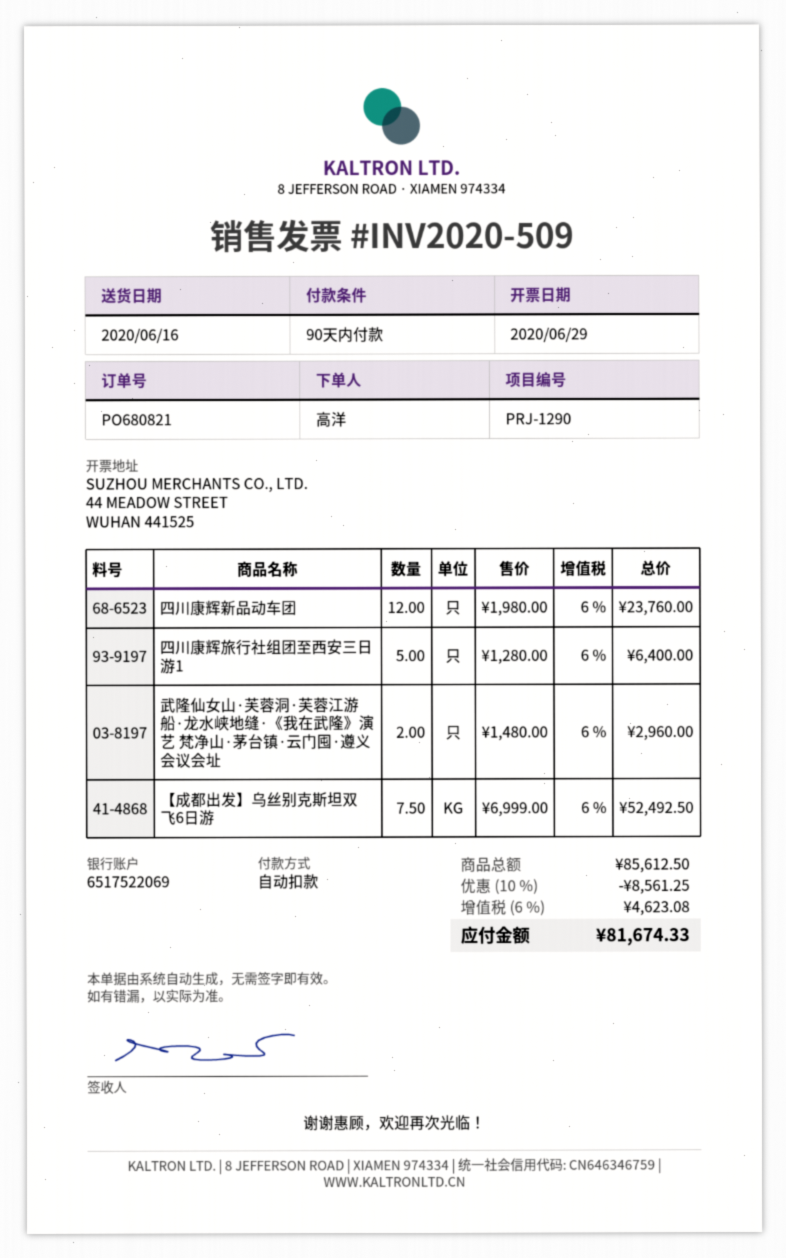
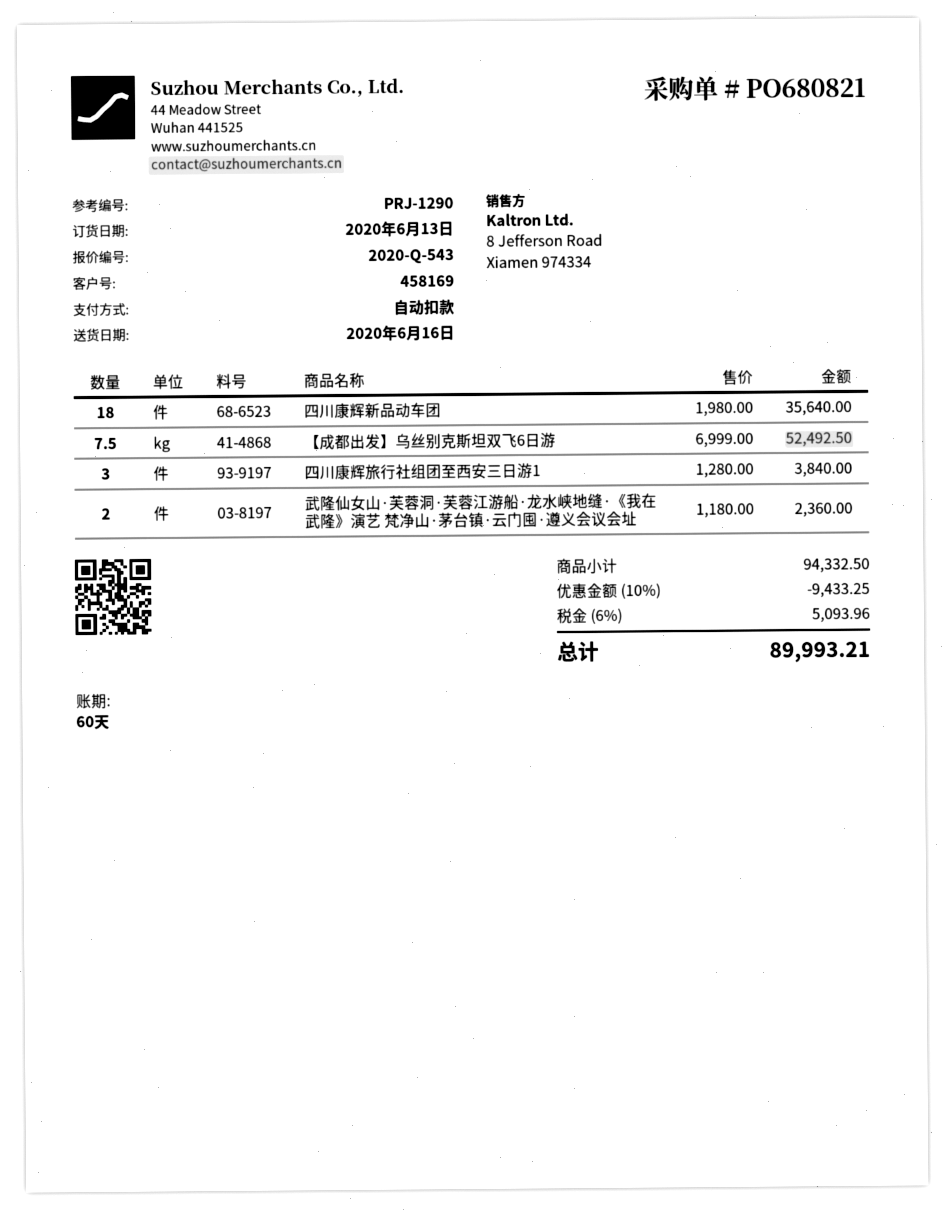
payment terms: 90 days -> 60 days
四川康辉新品动车团: 12 x 1980.00 = 23760.00 -> 18 x 1980.00 = 35640.00
四川康辉旅行社组团至西安三日游1: 5 x 1280.00 = 6400.00 -> 3 x 1280.00 = 3840.00
武隆仙女山·芙蓉洞·芙蓉江游船·龙水峡地缝·《我在武隆》演艺 梵净山·茅台镇·云门囤·遵义会议会址: 2 x 1480.00 = 2960.00 -> 2 x 1180.00 = 2360.00
subtotal: 85612.50 -> 94332.50
discount: 10% = 8561.25 -> 10% = 9433.25
tax: 6% = 4623.08 -> 6% = 5093.96
total: 81674.33 -> 89993.21

